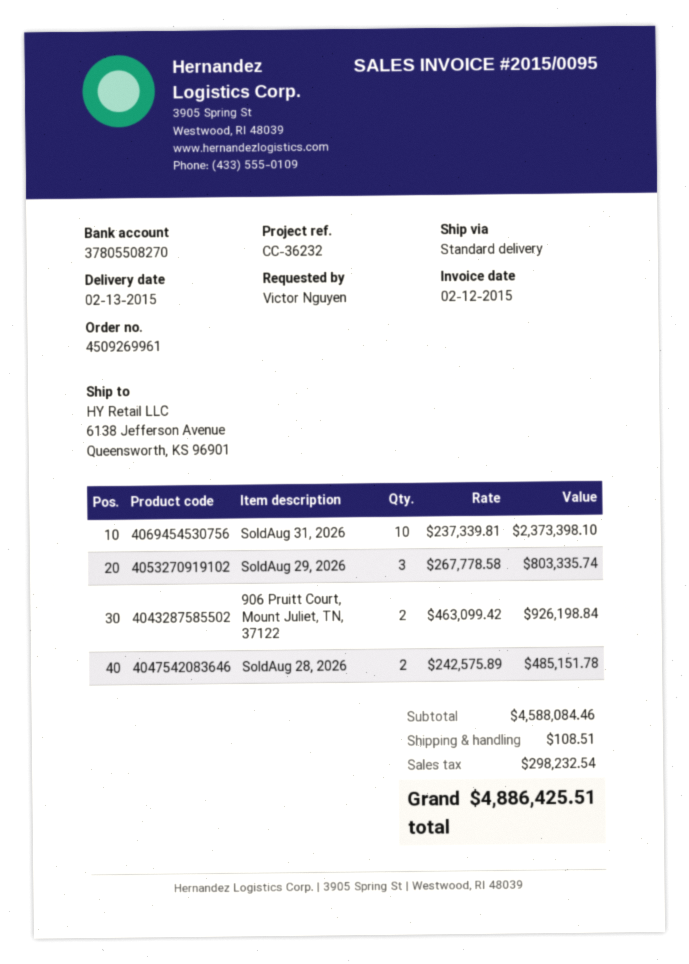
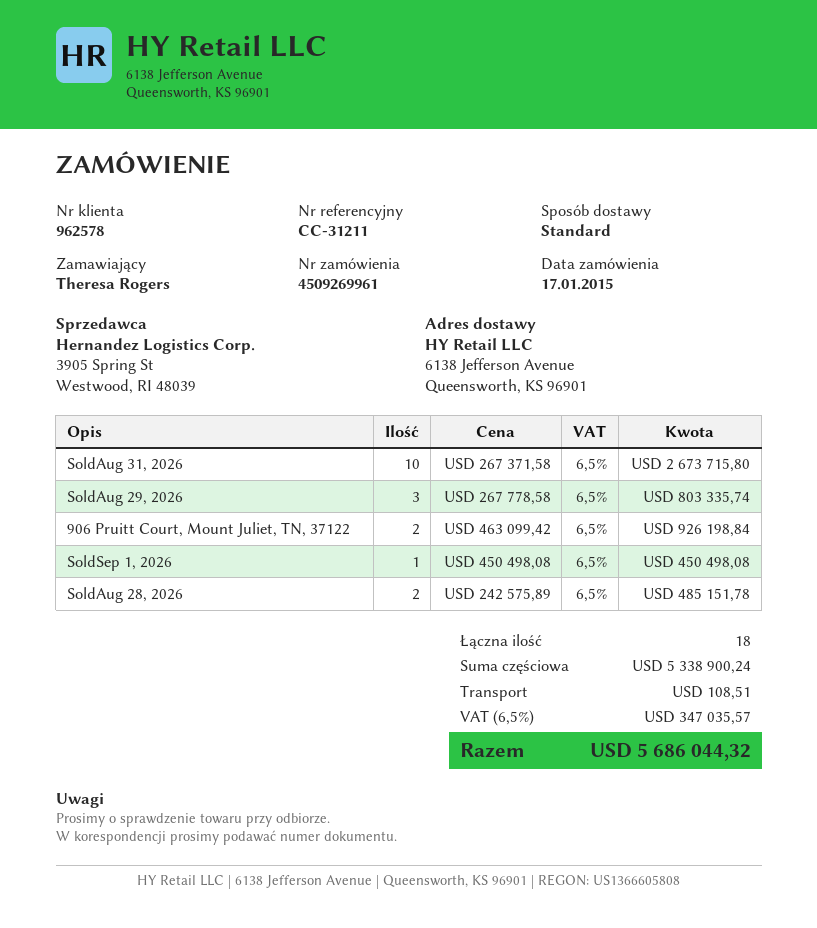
reference: CC-36232 -> CC-31211
ordered by: Victor Nguyen -> Theresa Rogers
SoldAug 31, 2026: 10 x 237339.81 = 2373398.10 -> 10 x 267371.58 = 2673715.80
SoldSep 1, 2026: none -> 1 x 450498.08 = 450498.08
subtotal: 4588084.46 -> 5338900.24
tax: 298232.54 -> 347035.57
total: 4886425.51 -> 5686044.32

